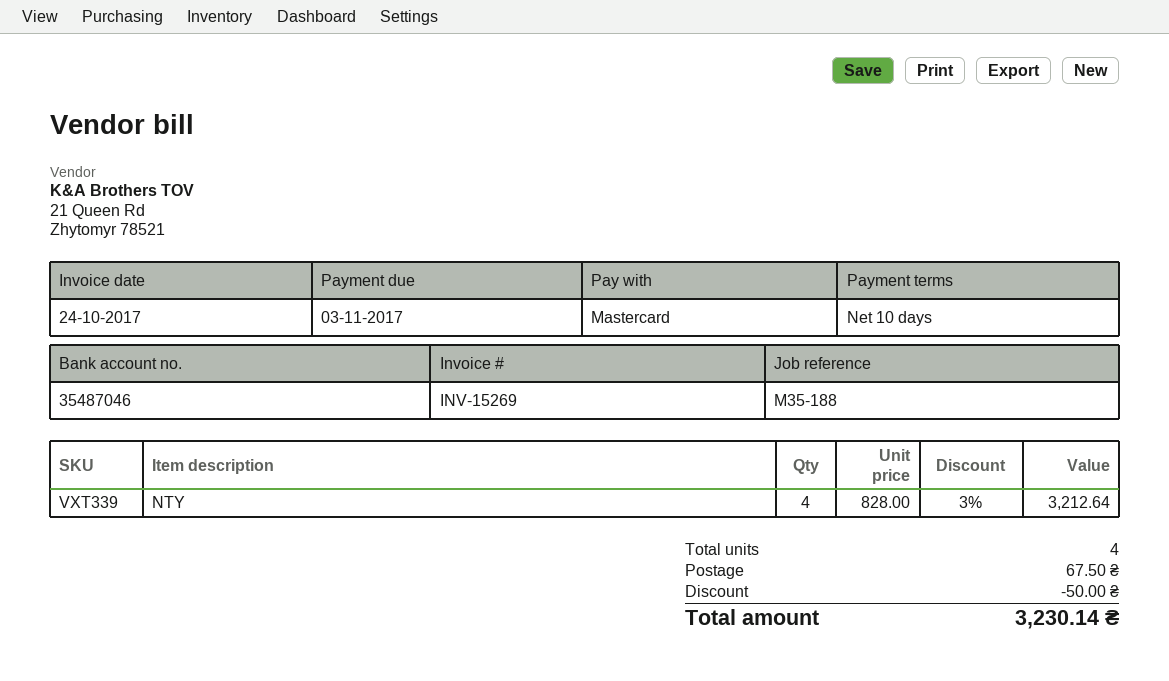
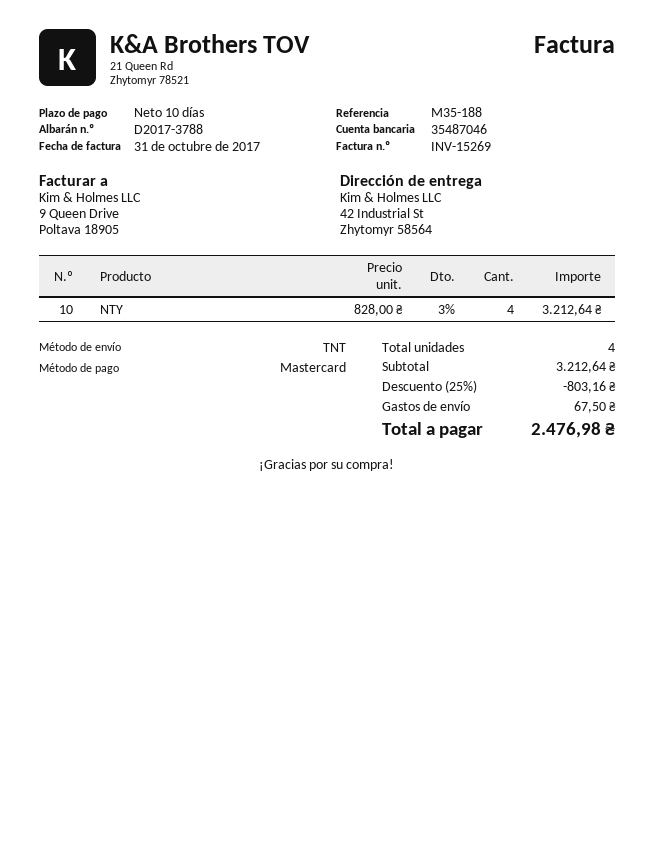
invoice date: 2017-10-24 -> 2017-10-31
discount: 50.00 -> 803.16
total: 3230.14 -> 2476.98

